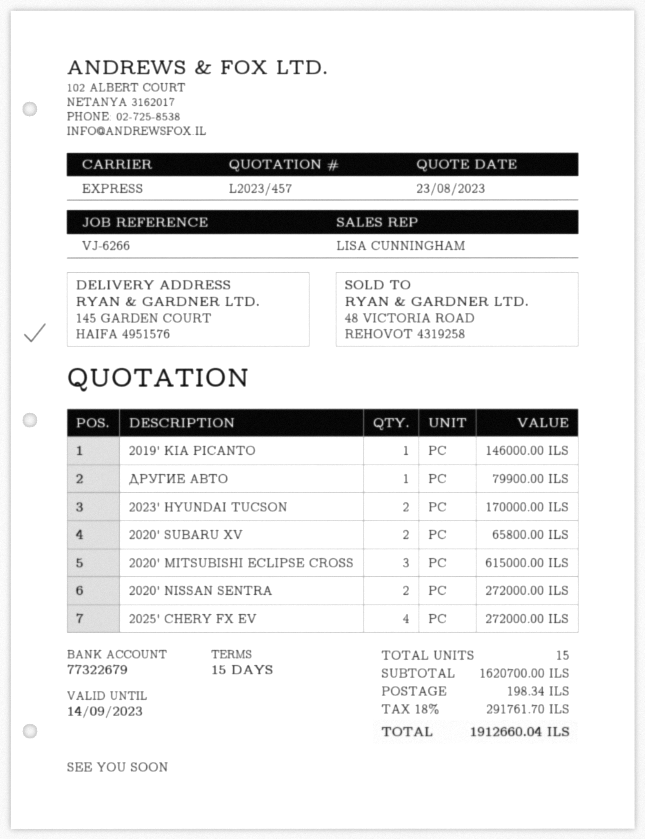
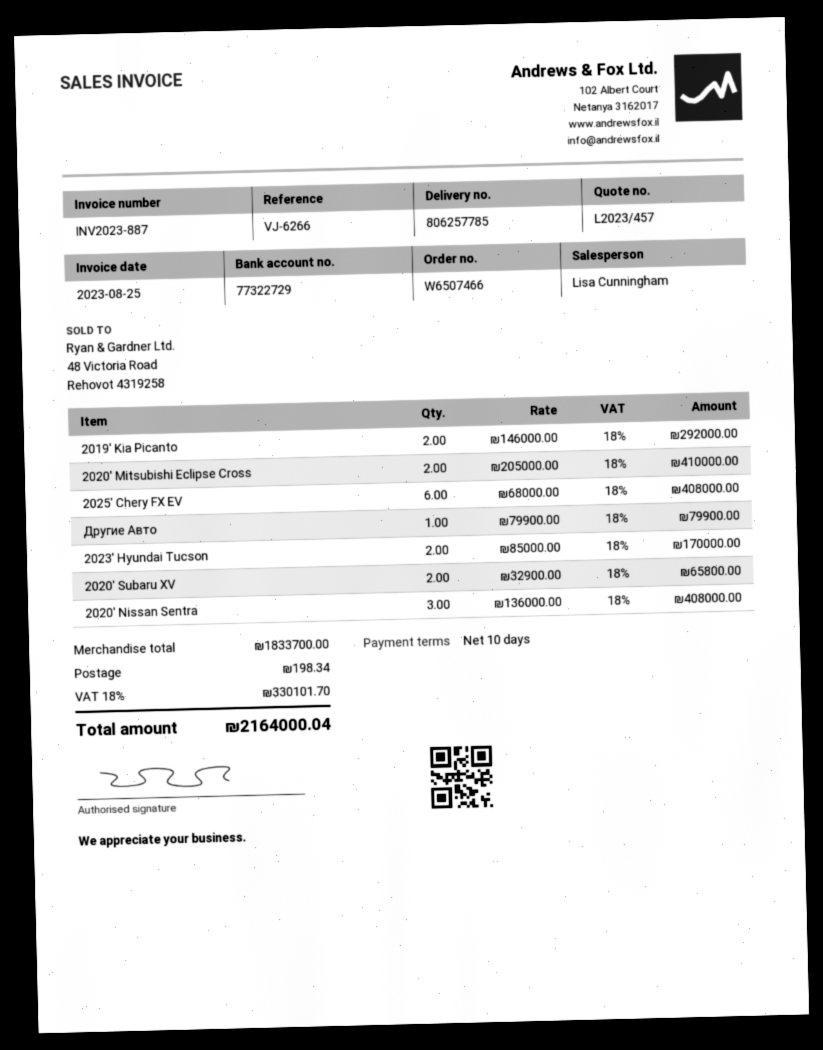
payment terms: 15 days -> 10 days
bank account: 77322679 -> 77322729
2019' KIA PICANTO: 1 for 146000.00 -> 2 for 292000.00
2020' MITSUBISHI ECLIPSE CROSS: 3 for 615000.00 -> 2 for 410000.00
2020' NISSAN SENTRA: 2 for 272000.00 -> 3 for 408000.00
2025' CHERY FX EV: 4 for 272000.00 -> 6 for 408000.00
subtotal: 1620700.00 -> 1833700.00
tax: 18% = 291761.70 -> 18% = 330101.70
total: 1912660.04 -> 2164000.04

